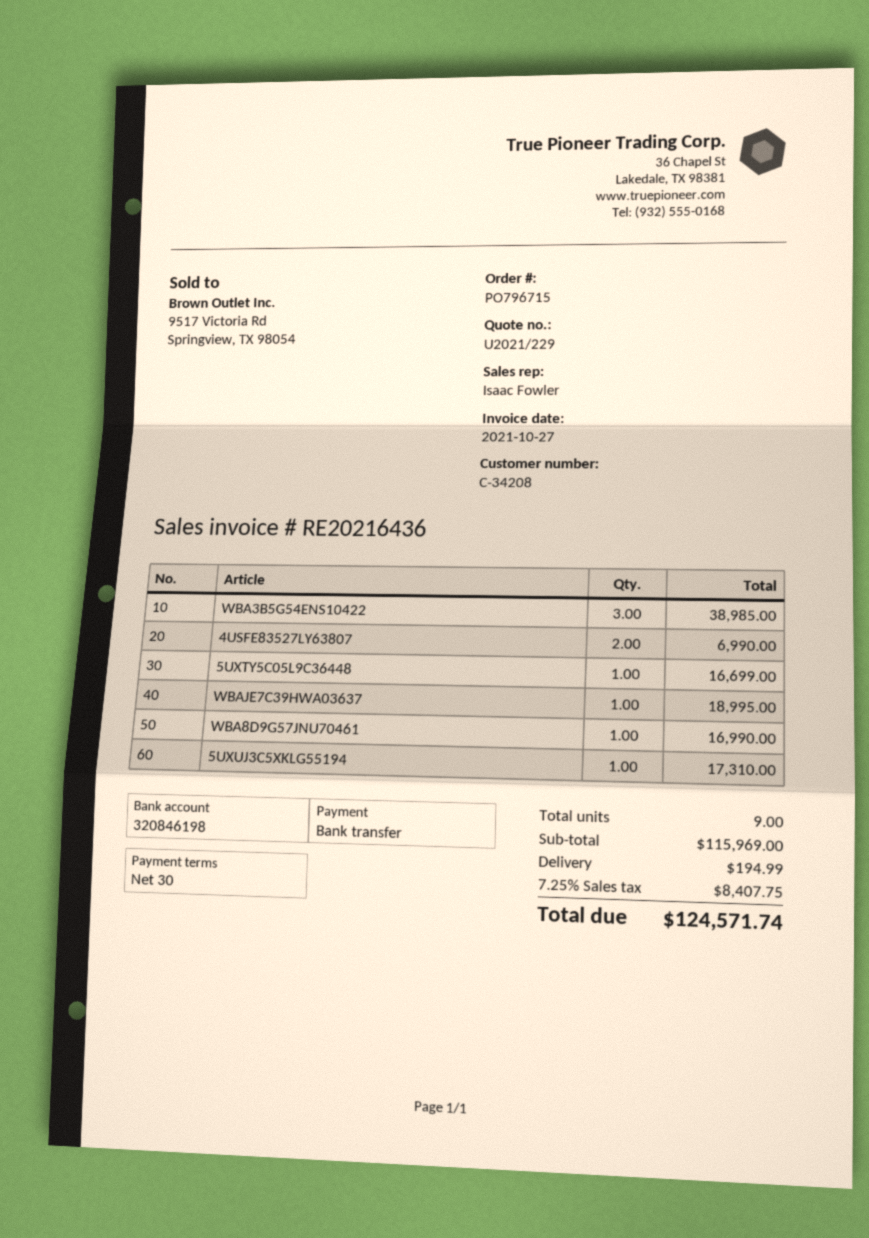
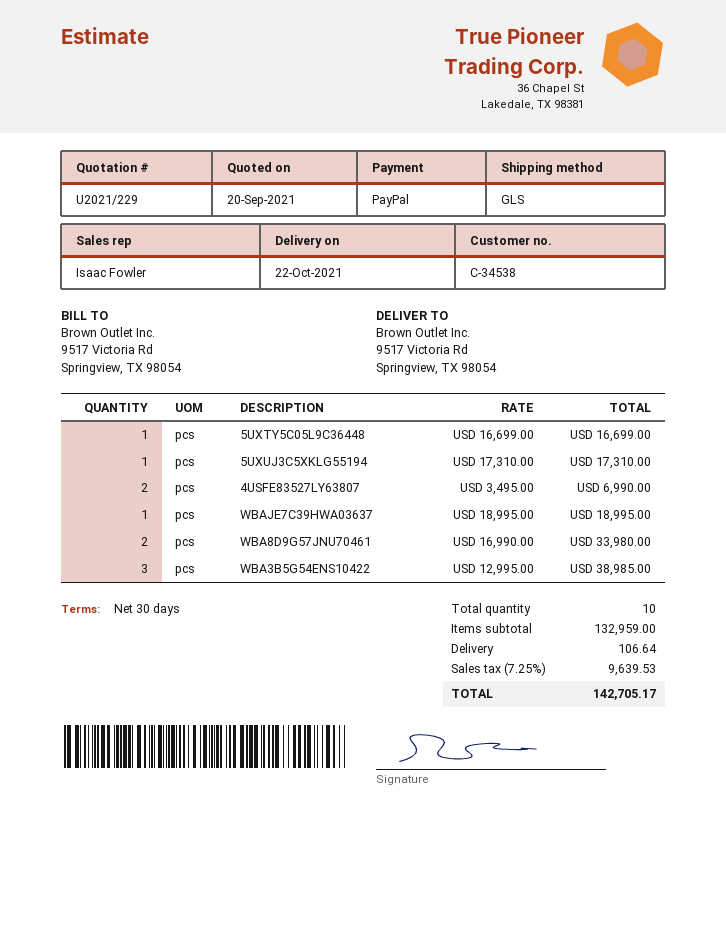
customer number: C-34208 -> C-34538
payment method: bank transfer -> PayPal
WBA8D9G57JNU70461: 1 for 16990.00 -> 2 for 33980.00
total quantity: 9 -> 10
subtotal: 115969.00 -> 132959.00
shipping: 194.99 -> 106.64
tax: 7.25% = 8407.75 -> 7.25% = 9639.53
total: 124571.74 -> 142705.17

